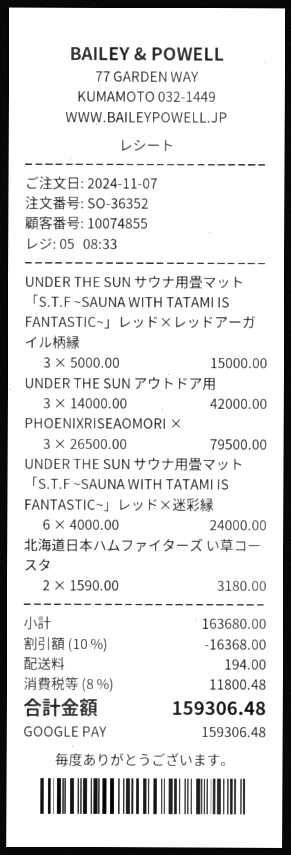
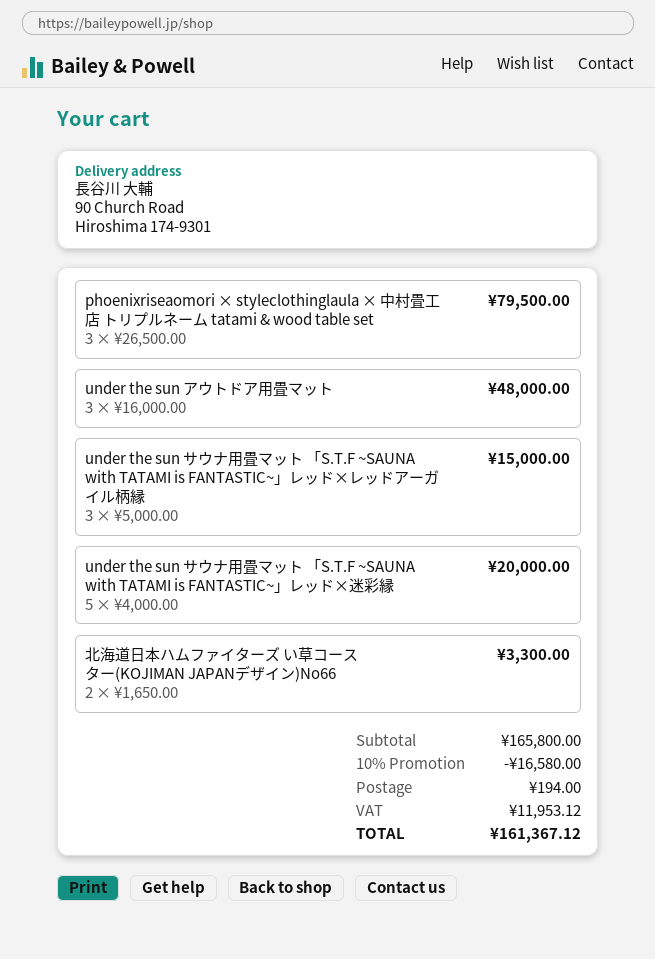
UNDER THE SUN アウトドア用: 3 x 14000.00 = 42000.00 -> 3 x 16000.00 = 48000.00
UNDER THE SUN サウナ用畳マット 「S.T.F ~SAUNA WITH TATAMI IS FANTASTIC~」レッド×迷彩縁: 6 x 4000.00 = 24000.00 -> 5 x 4000.00 = 20000.00
北海道日本ハムファイターズ い草コースタ: 2 x 1590.00 = 3180.00 -> 2 x 1650.00 = 3300.00
subtotal: 163680.00 -> 165800.00
discount: 10% = 16368.00 -> 10% = 16580.00
tax: 11800.48 -> 11953.12
total: 159306.48 -> 161367.12

